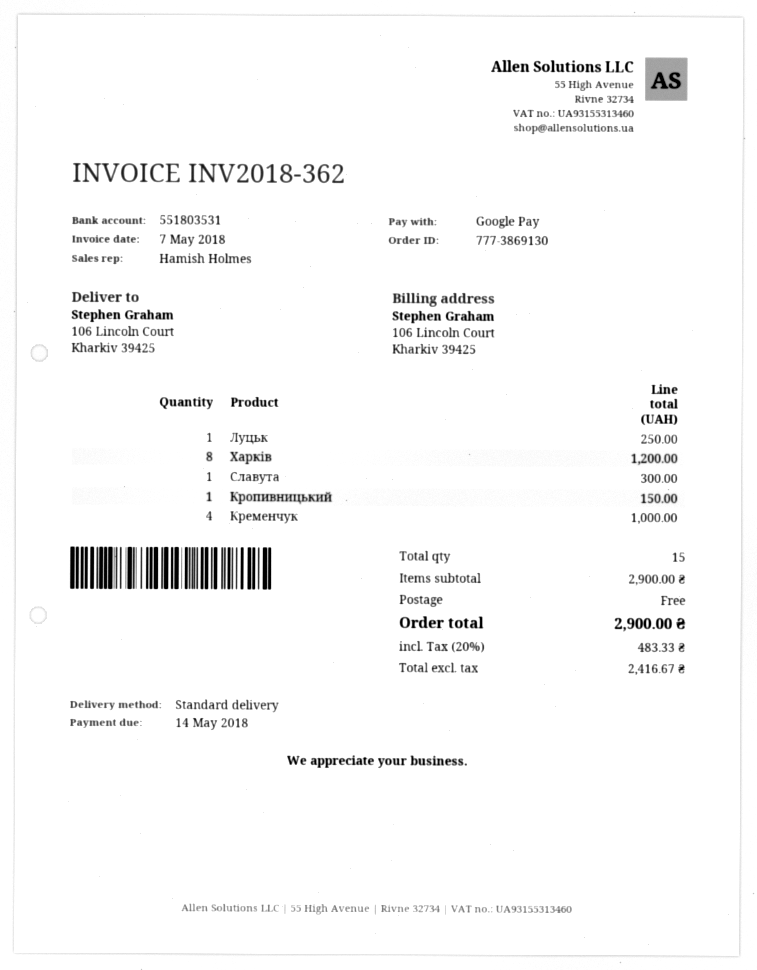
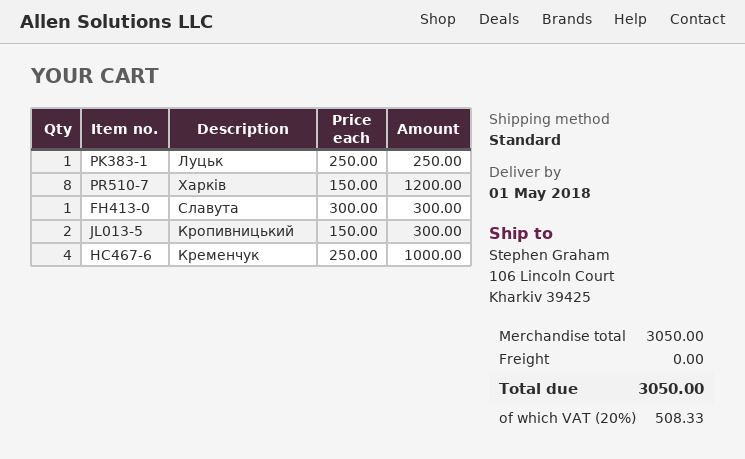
Кропивницький: 1 for 150.00 -> 2 for 300.00
subtotal: 2900.00 -> 3050.00
tax: 20% = 483.33 -> 20% = 508.33
total: 2900.00 -> 3050.00

